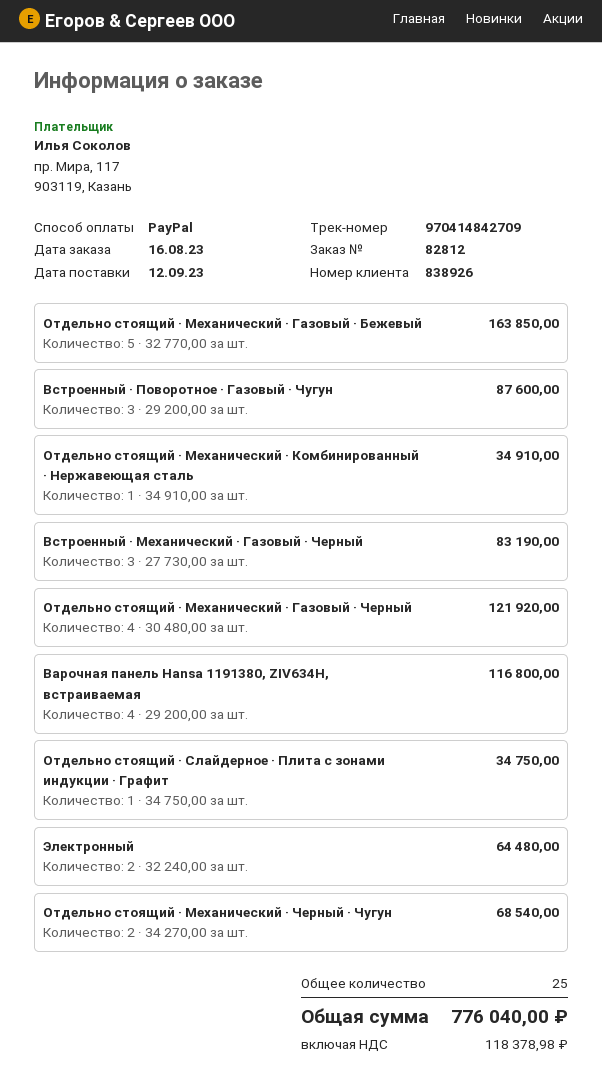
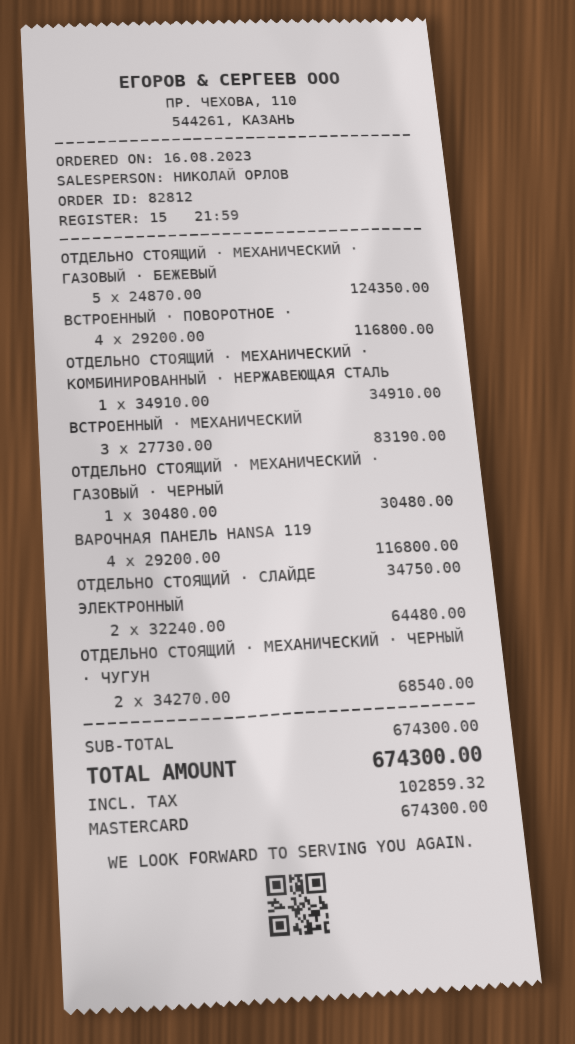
payment method: PayPal -> Mastercard
Отдельно стоящий · Механический · Газовый · Бежевый: 5 x 32770.00 = 163850.00 -> 5 x 24870.00 = 124350.00
Встроенный · Поворотное · Газовый · Чугун: 3 x 29200.00 = 87600.00 -> 4 x 29200.00 = 116800.00
Отдельно стоящий · Механический · Газовый · Черный: 4 x 30480.00 = 121920.00 -> 1 x 30480.00 = 30480.00
tax: 118378.98 -> 102859.32
total: 776040.00 -> 674300.00

